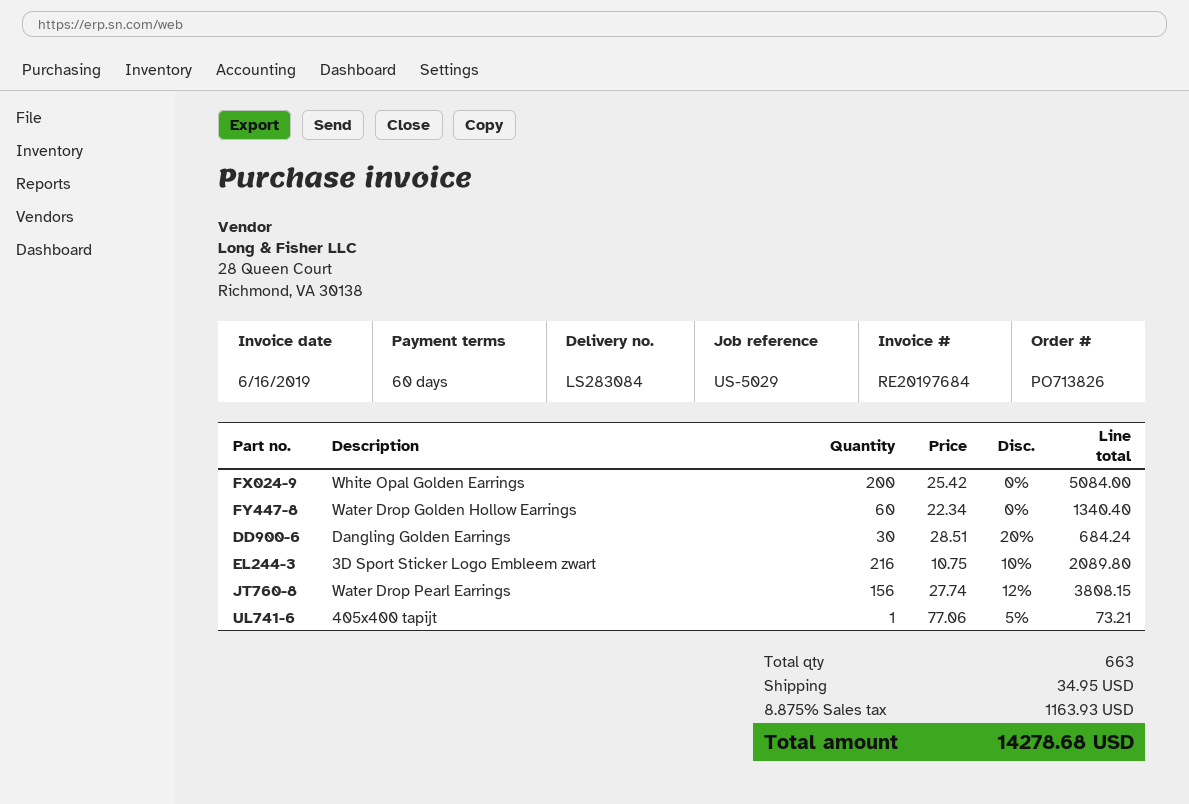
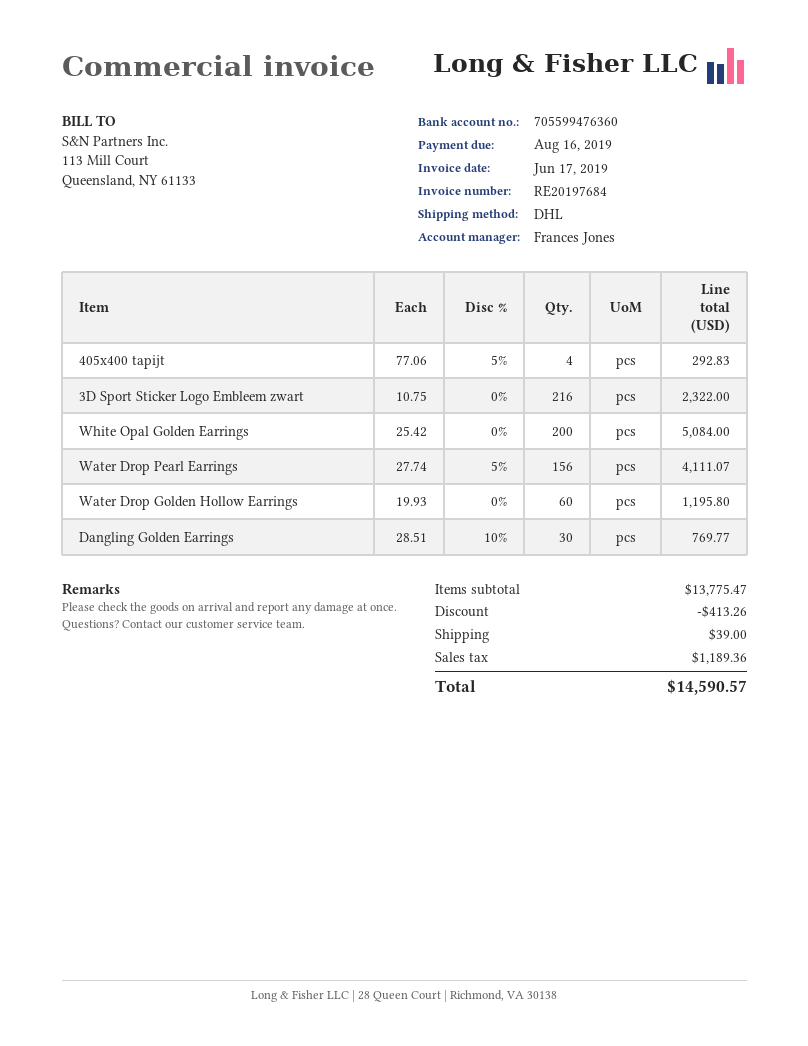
invoice date: 2019-06-16 -> 2019-06-17
Water Drop Golden Hollow Earrings: 60 x 22.34 = 1340.40 -> 60 x 19.93 = 1195.80
Dangling Golden Earrings: 30 x 28.51 - 20% = 684.24 -> 30 x 28.51 - 10% = 769.77
3D Sport Sticker Logo Embleem zwart: 216 x 10.75 - 10% = 2089.80 -> 216 x 10.75 = 2322.00
Water Drop Pearl Earrings: 156 x 27.74 - 12% = 3808.15 -> 156 x 27.74 - 5% = 4111.07
405x400 tapijt: 1 x 77.06 - 5% = 73.21 -> 4 x 77.06 - 5% = 292.83
discount: none -> 413.26
shipping: 34.95 -> 39.00
tax: 1163.93 -> 1189.36
total: 14278.68 -> 14590.57

